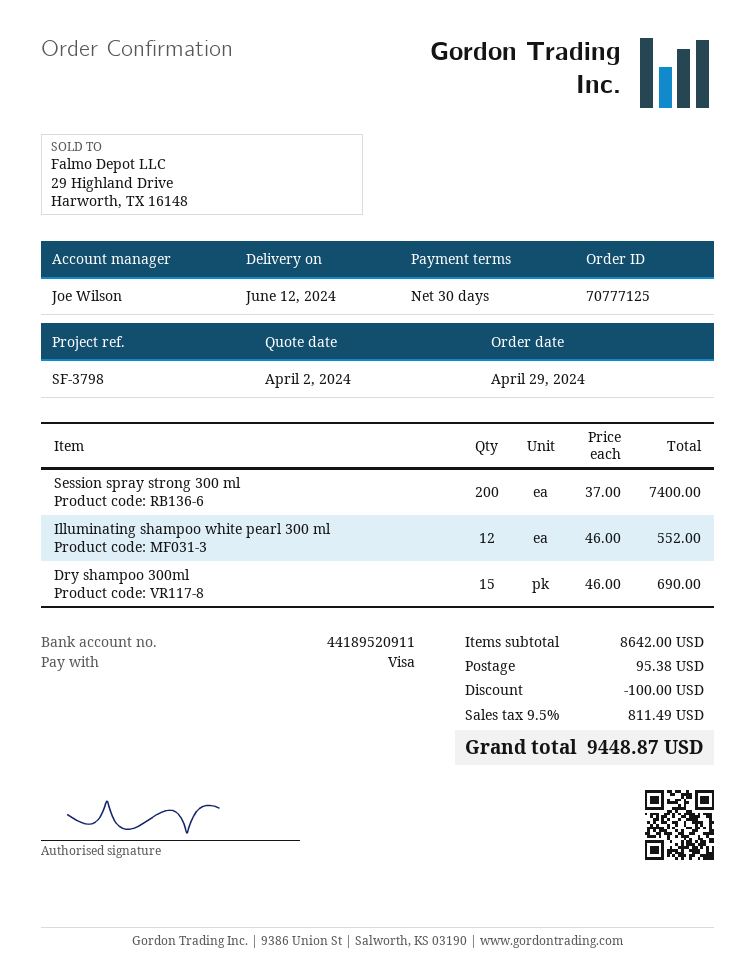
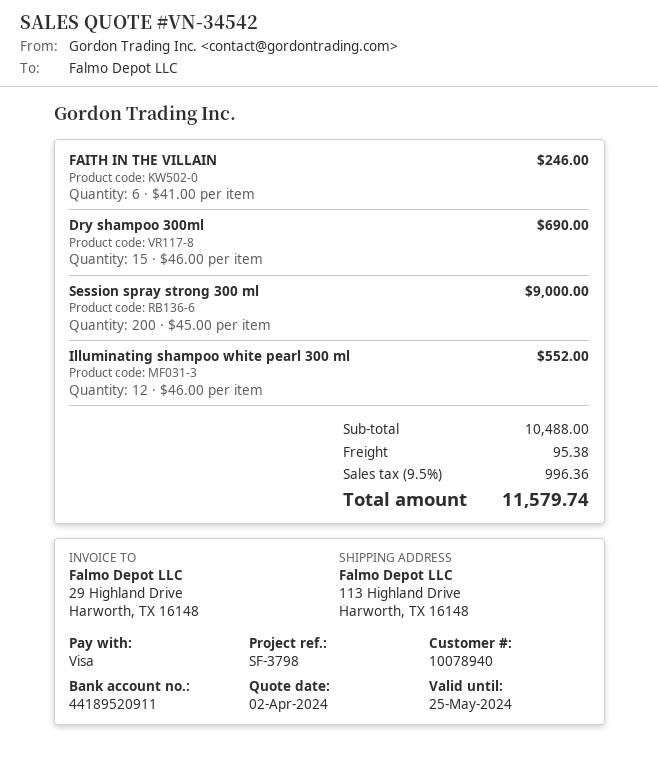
Session spray strong 300 ml: 200 x 37.00 = 7400.00 -> 200 x 45.00 = 9000.00
FAITH IN THE VILLAIN: none -> 6 x 41.00 = 246.00
subtotal: 8642.00 -> 10488.00
discount: 100.00 -> none
tax: 9.5% = 811.49 -> 9.5% = 996.36
total: 9448.87 -> 11579.74

